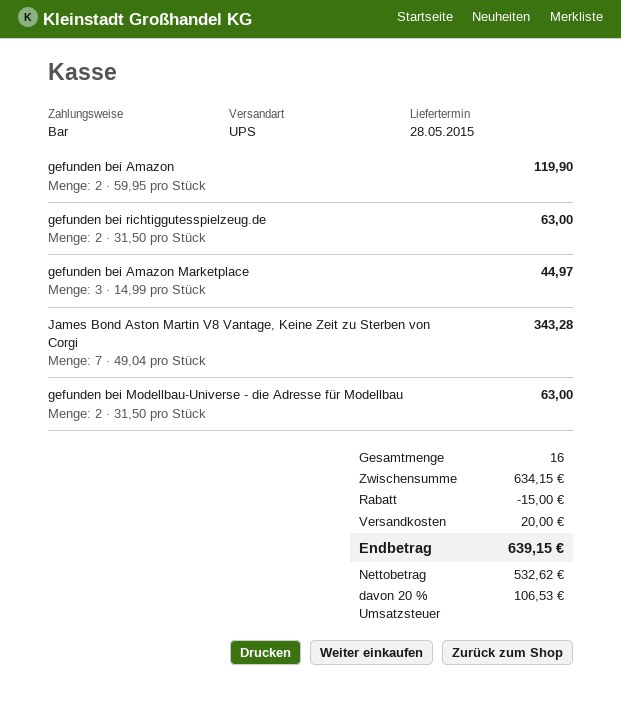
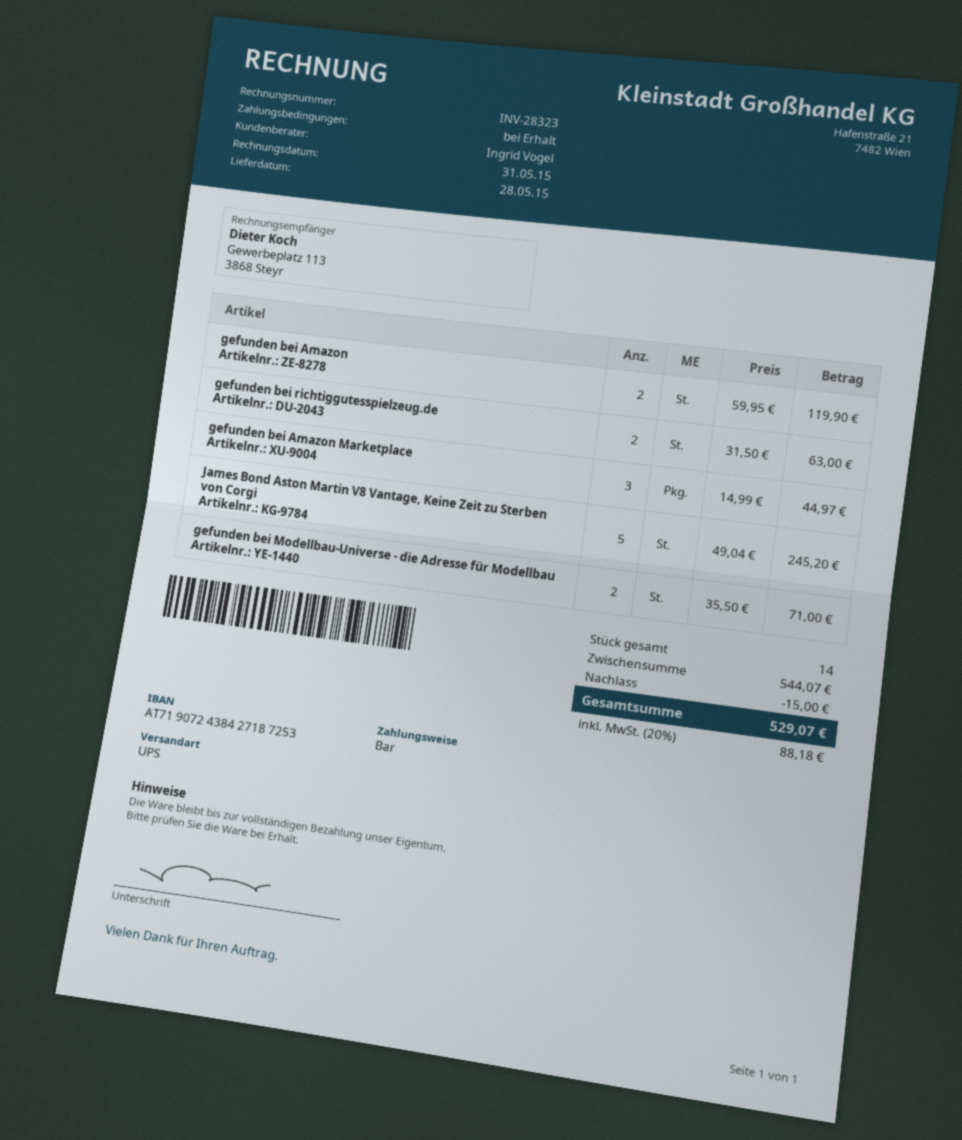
James Bond Aston Martin V8 Vantage, Keine Zeit zu Sterben von Corgi: 7 x 49.04 = 343.28 -> 5 x 49.04 = 245.20
gefunden bei Modellbau-Universe - die Adresse für Modellbau: 2 x 31.50 = 63.00 -> 2 x 35.50 = 71.00
total quantity: 16 -> 14
subtotal: 634.15 -> 544.07
shipping: 20.00 -> none
tax: 20% = 106.53 -> 20% = 88.18
total: 639.15 -> 529.07

